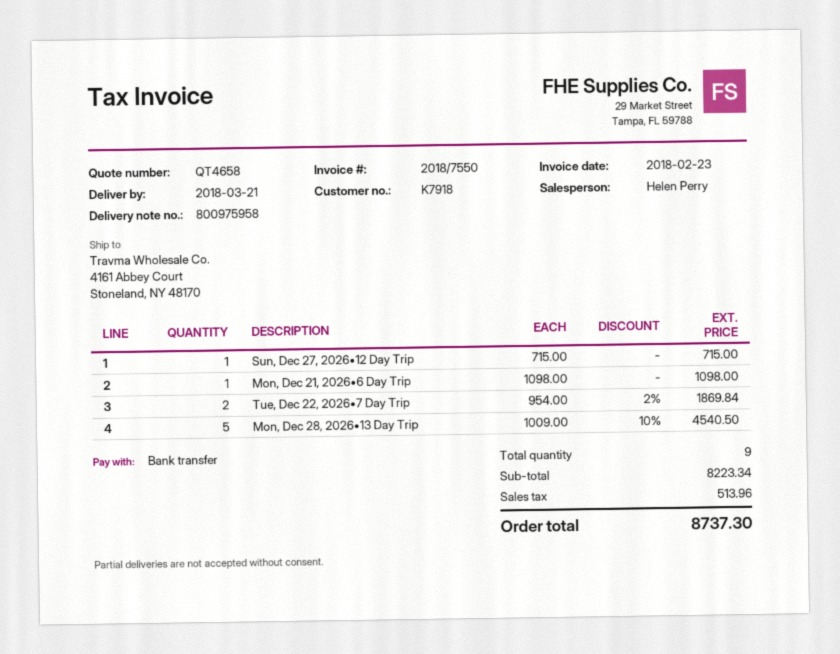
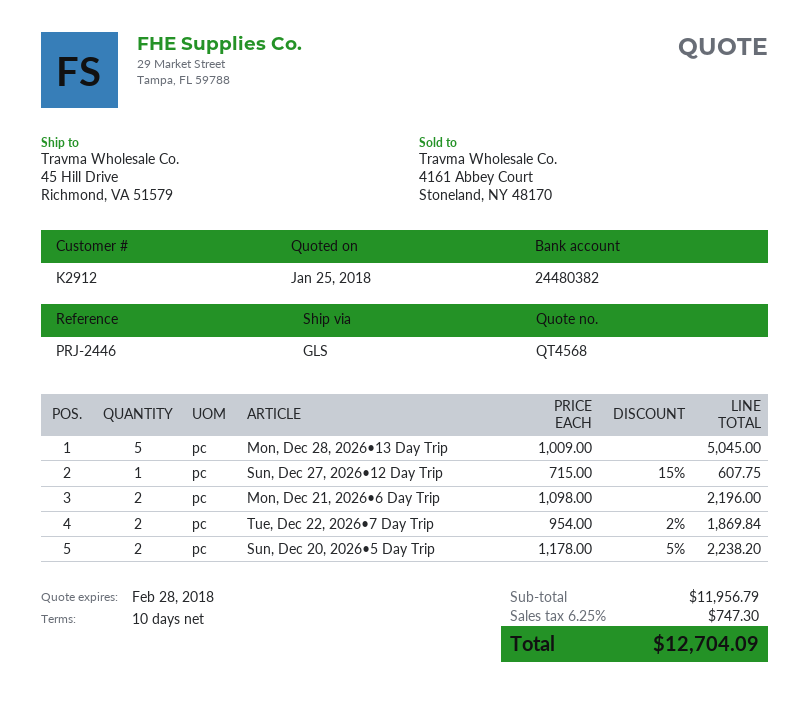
quote number: QT4658 -> QT4568
customer number: K7918 -> K2912
ship to: 4161 Abbey Court, Stoneland, NY 48170 -> 45 Hill Drive, Richmond, VA 51579
Sun, Dec 27, 2026•12 Day Trip: 1 x 715.00 = 715.00 -> 1 x 715.00 - 15% = 607.75
Mon, Dec 21, 2026•6 Day Trip: 1 x 1098.00 = 1098.00 -> 2 x 1098.00 = 2196.00
Mon, Dec 28, 2026•13 Day Trip: 5 x 1009.00 - 10% = 4540.50 -> 5 x 1009.00 = 5045.00
Sun, Dec 20, 2026•5 Day Trip: none -> 2 x 1178.00 - 5% = 2238.20
subtotal: 8223.34 -> 11956.79
tax: 513.96 -> 747.30
total: 8737.30 -> 12704.09

